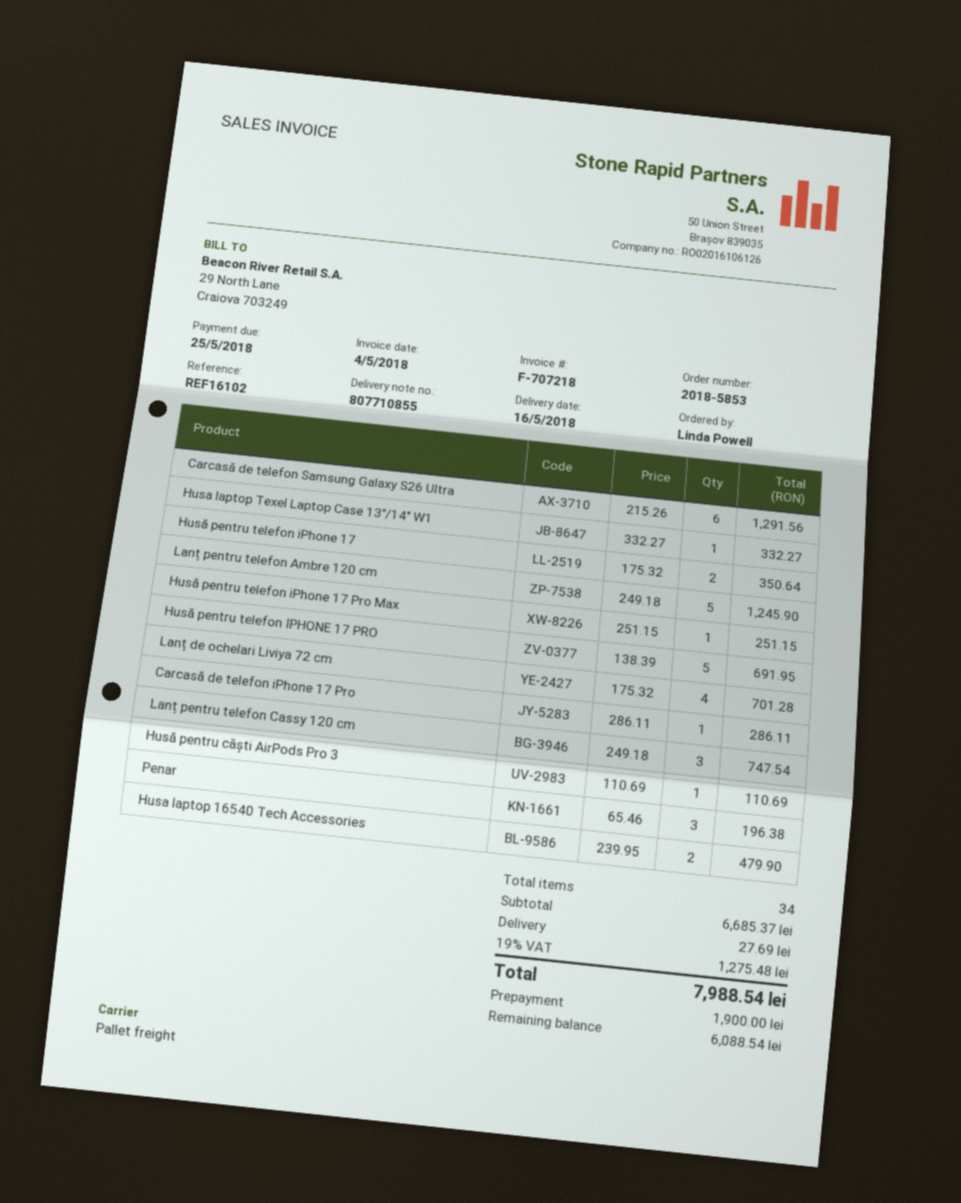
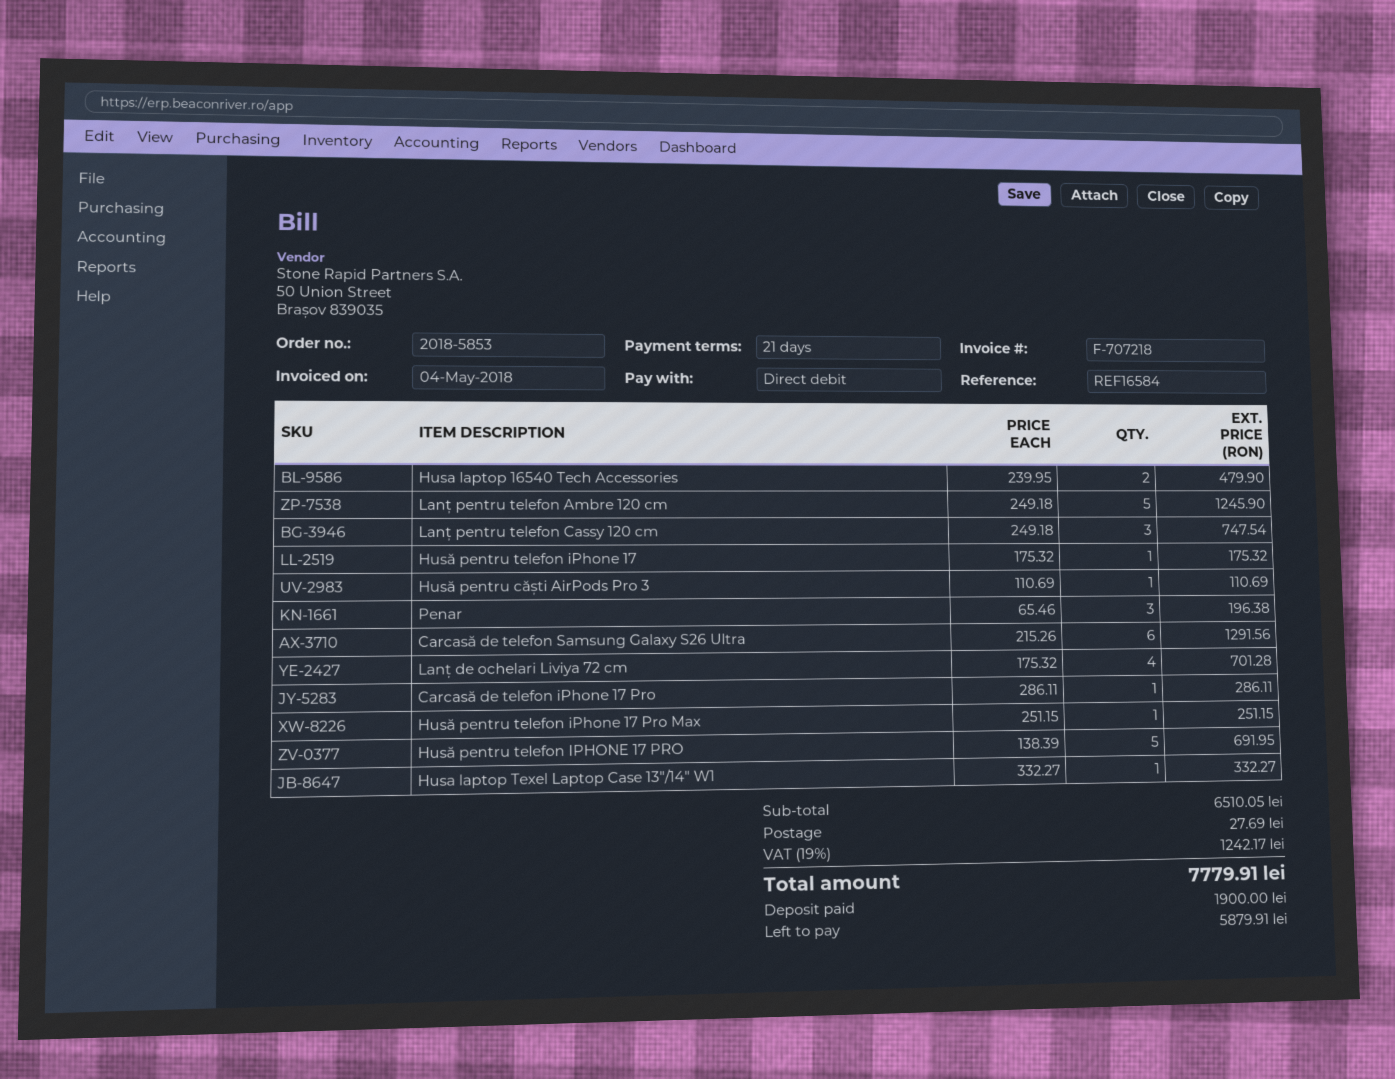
reference: REF16102 -> REF16584
Husă pentru telefon iPhone 17: 2 x 175.32 = 350.64 -> 1 x 175.32 = 175.32
subtotal: 6685.37 -> 6510.05
tax: 19% = 1275.48 -> 19% = 1242.17
total: 7988.54 -> 7779.91
balance: 6088.54 -> 5879.91

